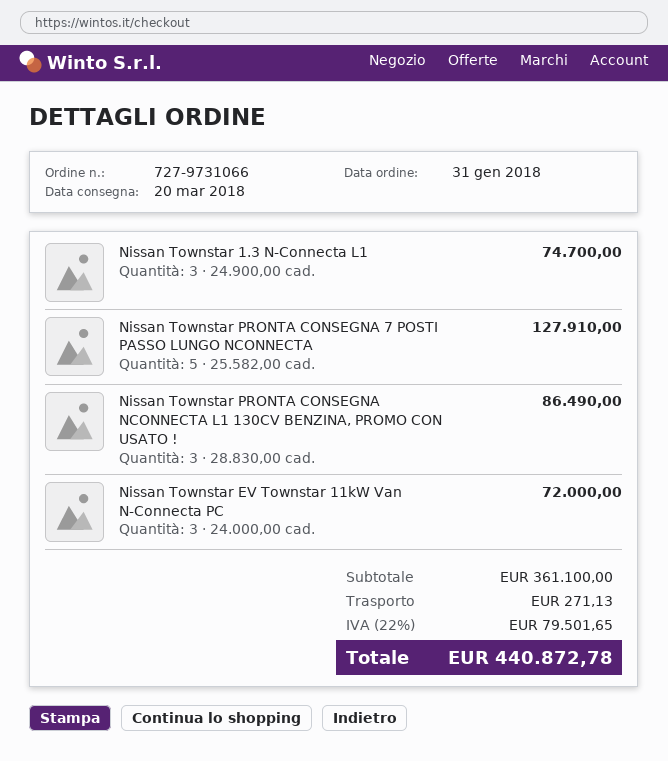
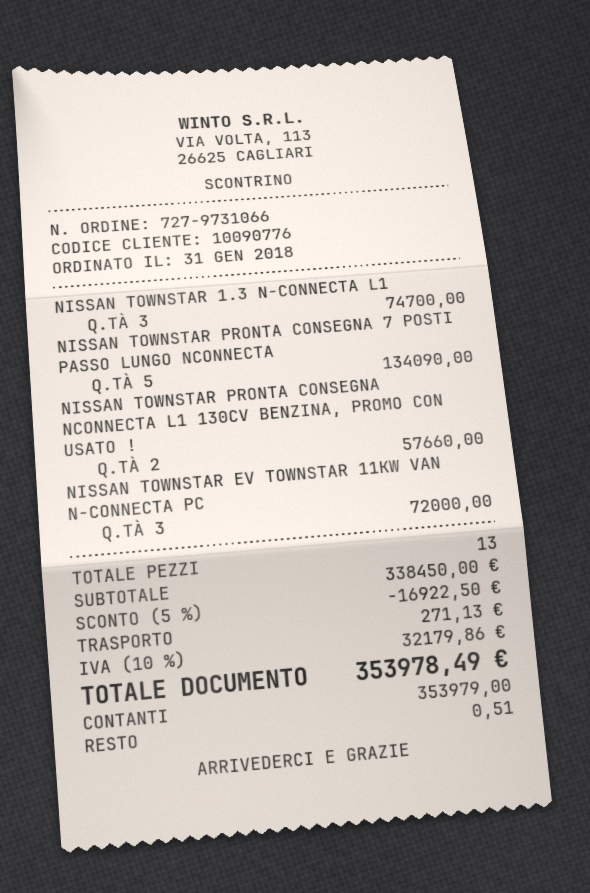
Nissan Townstar PRONTA CONSEGNA 7 POSTI PASSO LUNGO NCONNECTA: 5 for 127910.00 -> 5 for 134090.00
Nissan Townstar PRONTA CONSEGNA NCONNECTA L1 130CV BENZINA, PROMO CON USATO !: 3 for 86490.00 -> 2 for 57660.00
subtotal: 361100.00 -> 338450.00
discount: none -> 5% = 16922.50
tax: 22% = 79501.65 -> 10% = 32179.86
total: 440872.78 -> 353978.49

